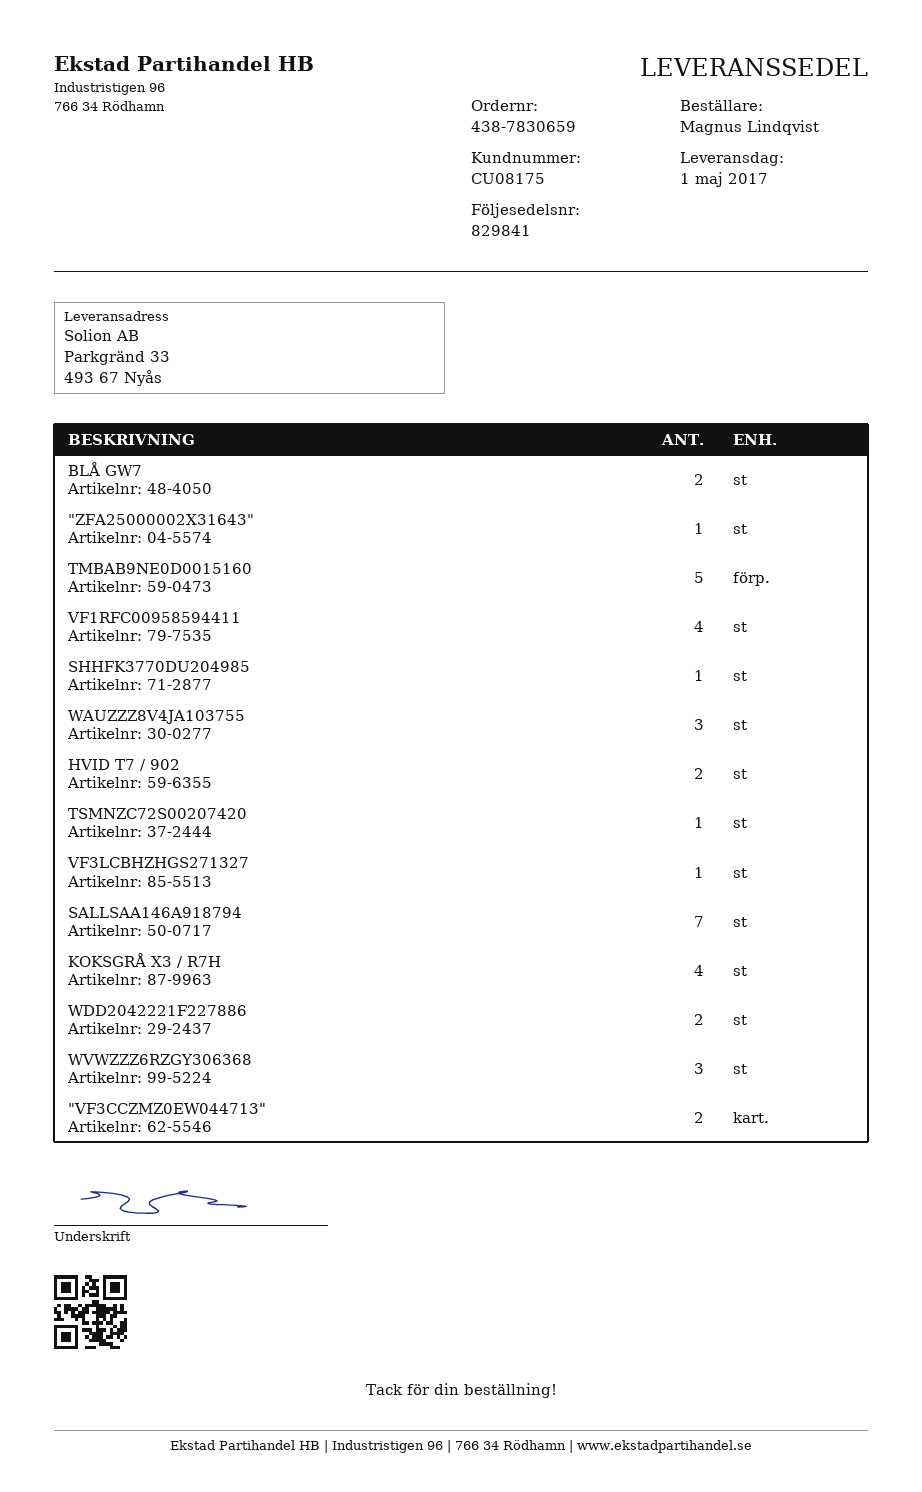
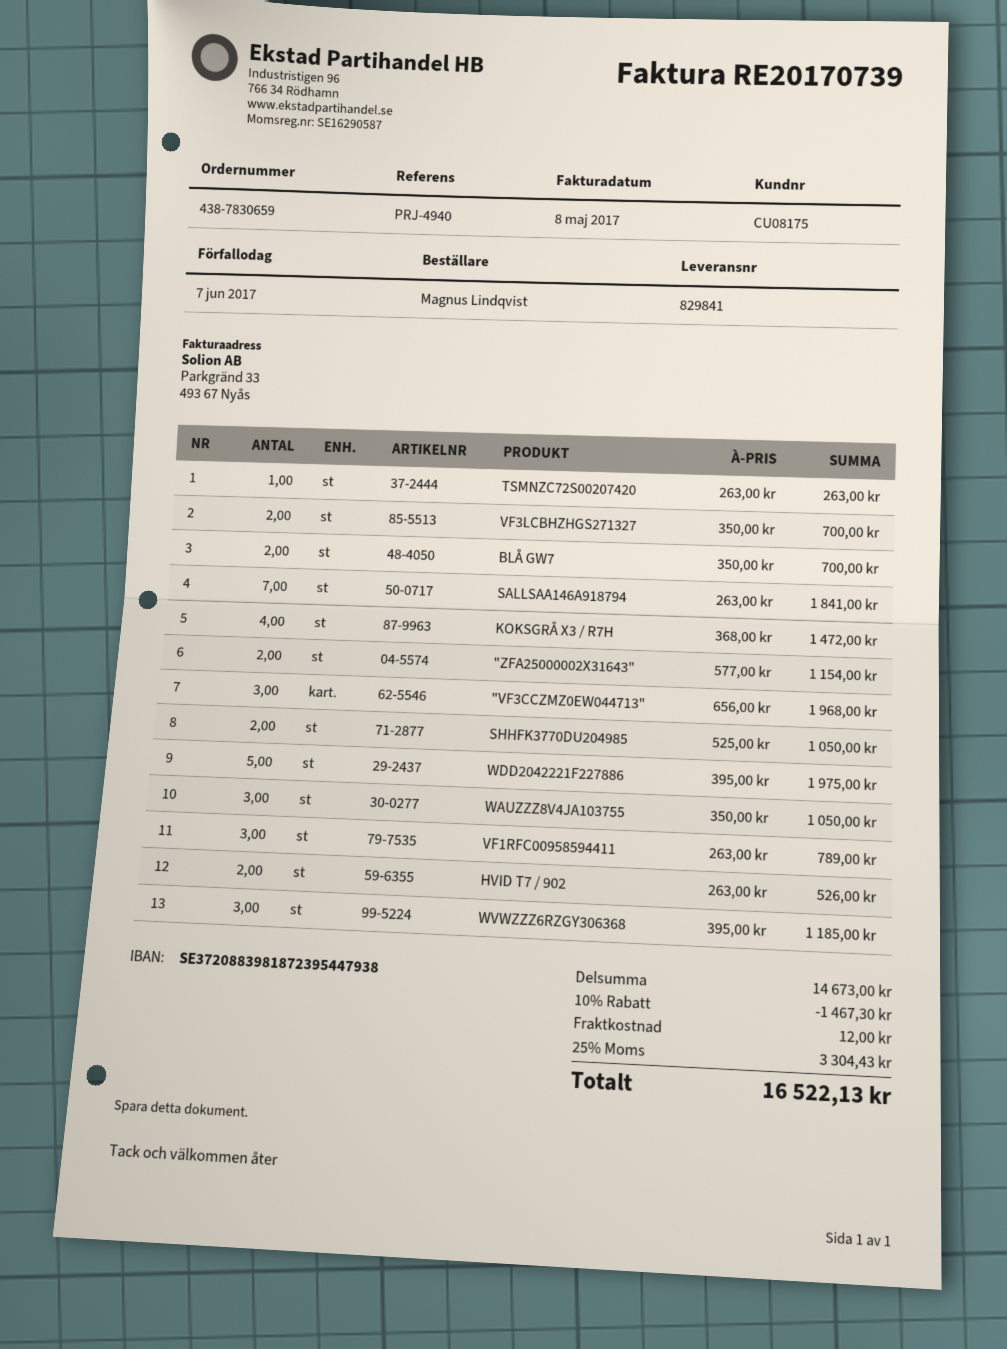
"ZFA25000002X31643": 1 -> 2
TMBAB9NE0D0015160: 5 -> none
VF1RFC00958594411: 4 -> 3
SHHFK3770DU204985: 1 -> 2
VF3LCBHZHGS271327: 1 -> 2
WDD2042221F227886: 2 -> 5
"VF3CCZMZ0EW044713": 2 -> 3

